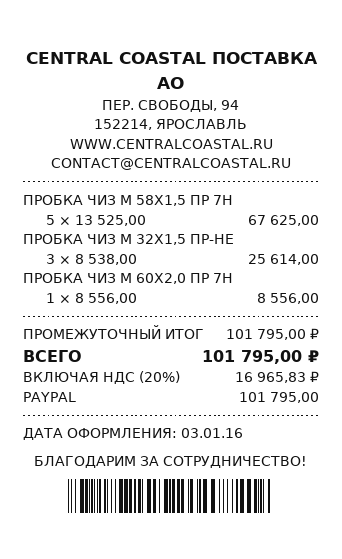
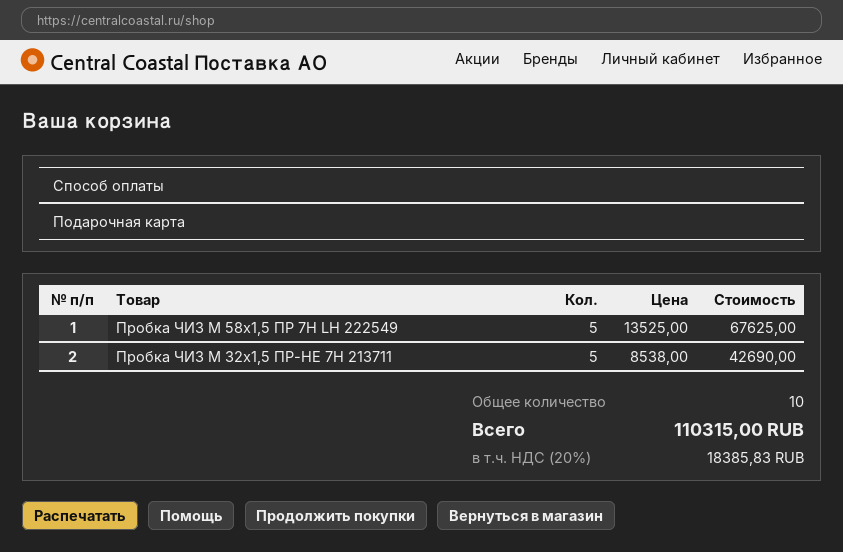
payment method: PayPal -> gift card
ПРОБКА ЧИЗ М 32Х1,5 ПР-НЕ: 3 x 8538.00 = 25614.00 -> 5 x 8538.00 = 42690.00
ПРОБКА ЧИЗ М 60Х2,0 ПР 7Н: 1 x 8556.00 = 8556.00 -> none
tax: 20% = 16965.83 -> 20% = 18385.83
total: 101795.00 -> 110315.00

